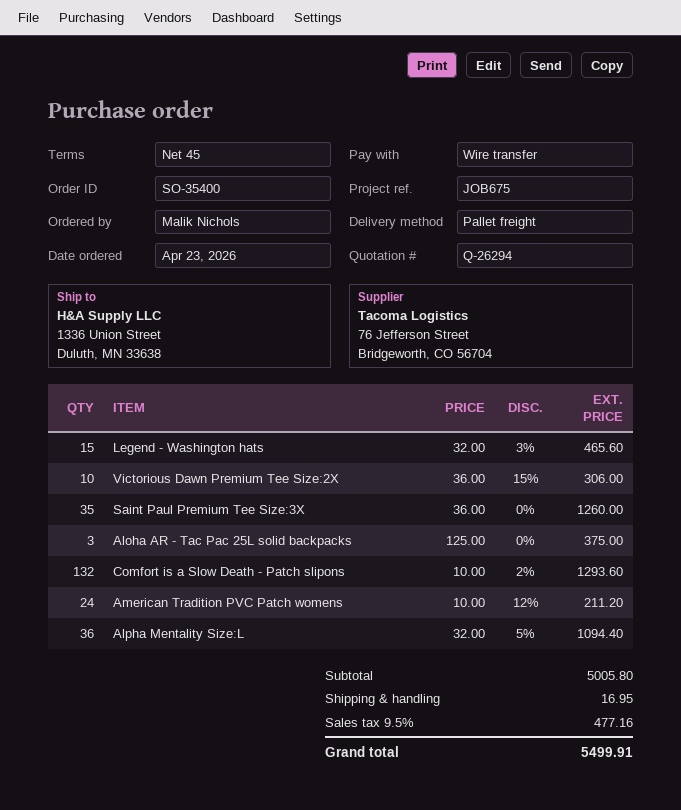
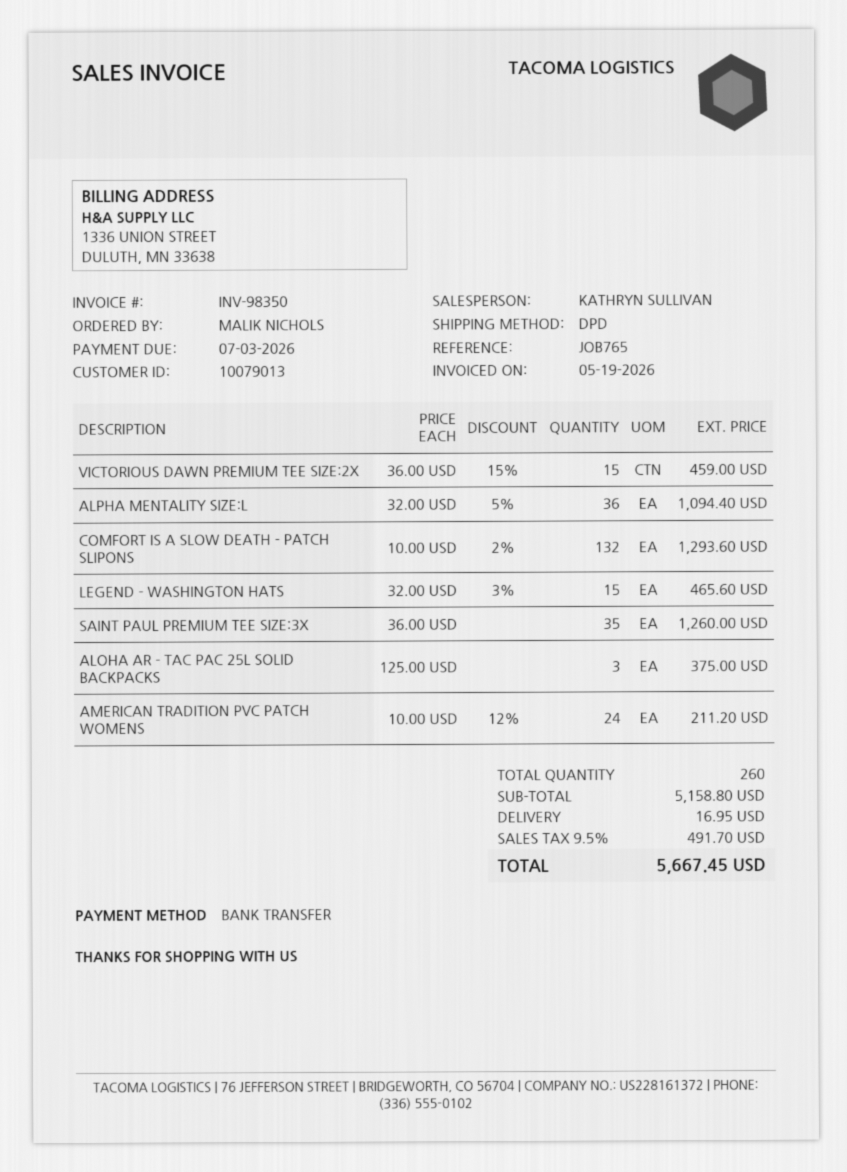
reference: JOB675 -> JOB765
shipping method: pallet freight -> DPD
Victorious Dawn Premium Tee Size:2X: 10 x 36.00 - 15% = 306.00 -> 15 x 36.00 - 15% = 459.00
subtotal: 5005.80 -> 5158.80
tax: 9.5% = 477.16 -> 9.5% = 491.70
total: 5499.91 -> 5667.45

